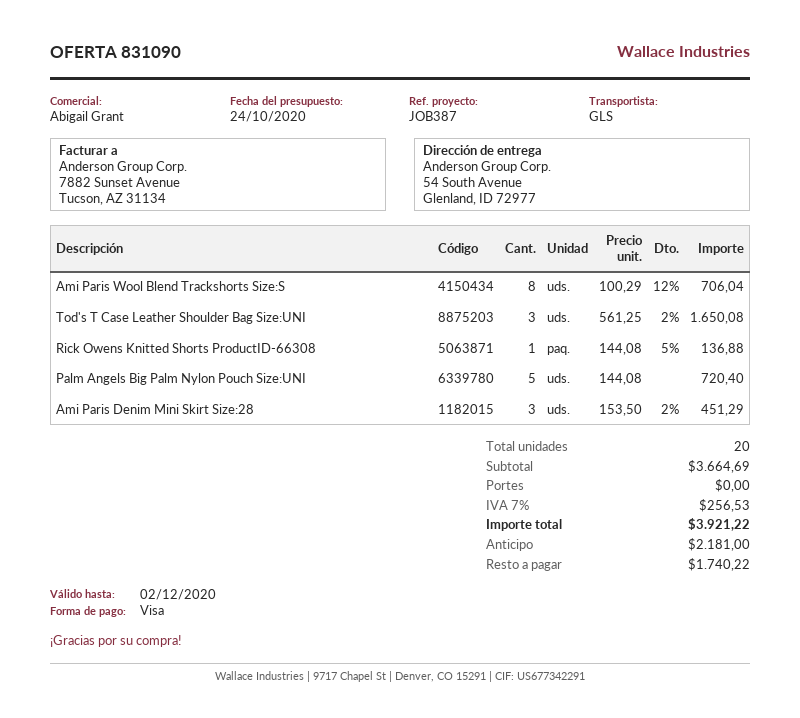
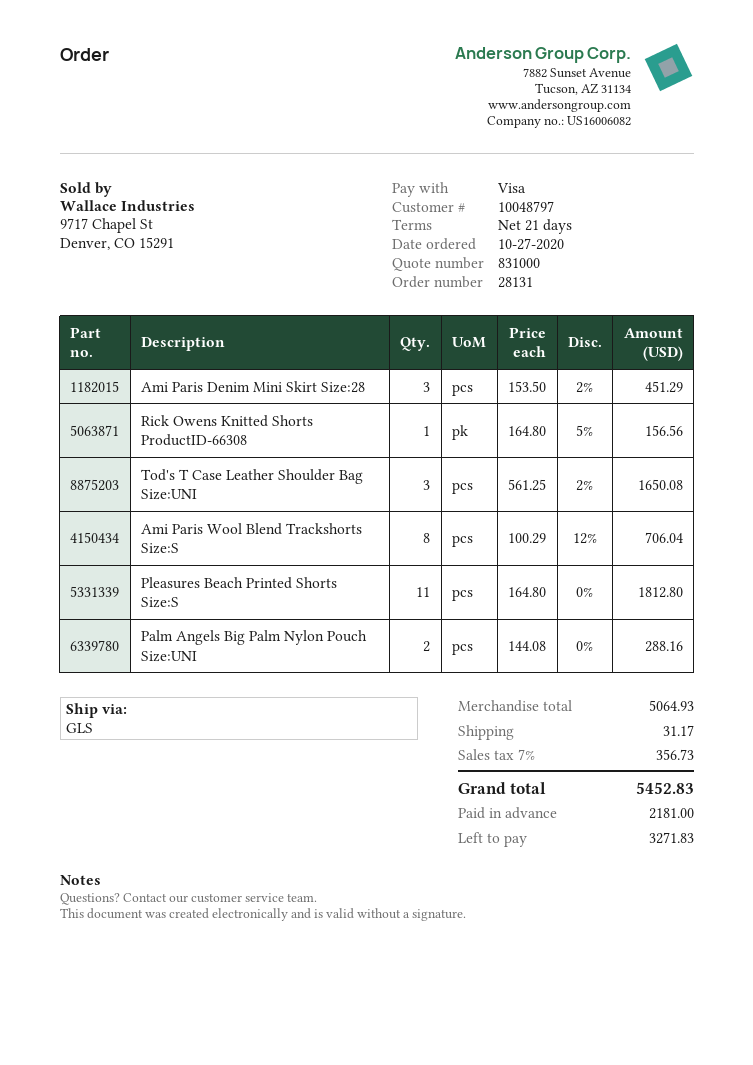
quote number: 831090 -> 831000
Rick Owens Knitted Shorts ProductID-66308: 1 x 144.08 - 5% = 136.88 -> 1 x 164.80 - 5% = 156.56
Palm Angels Big Palm Nylon Pouch Size:UNI: 5 x 144.08 = 720.40 -> 2 x 144.08 = 288.16
Pleasures Beach Printed Shorts Size:S: none -> 11 x 164.80 = 1812.80
subtotal: 3664.69 -> 5064.93
shipping: 0.00 -> 31.17
tax: 7% = 256.53 -> 7% = 356.73
total: 3921.22 -> 5452.83
balance: 1740.22 -> 3271.83

